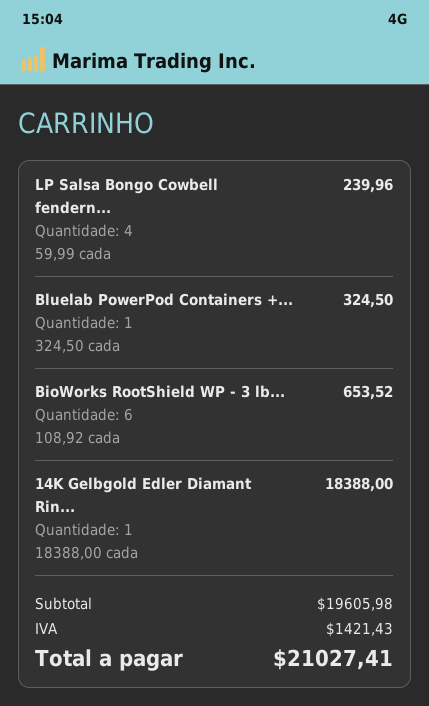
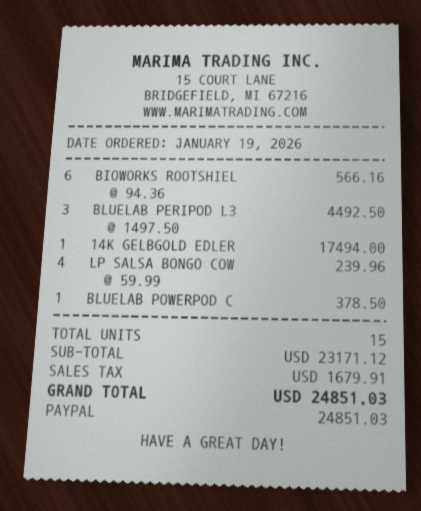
Bluelab PowerPod Containers +...: 1 x 324.50 = 324.50 -> 1 x 378.50 = 378.50
BioWorks RootShield WP - 3 lb...: 6 x 108.92 = 653.52 -> 6 x 94.36 = 566.16
14K Gelbgold Edler Diamant Rin...: 1 x 18388.00 = 18388.00 -> 1 x 17494.00 = 17494.00
BLUELAB PERIPOD L3: none -> 3 x 1497.50 = 4492.50
subtotal: 19605.98 -> 23171.12
tax: 1421.43 -> 1679.91
total: 21027.41 -> 24851.03

